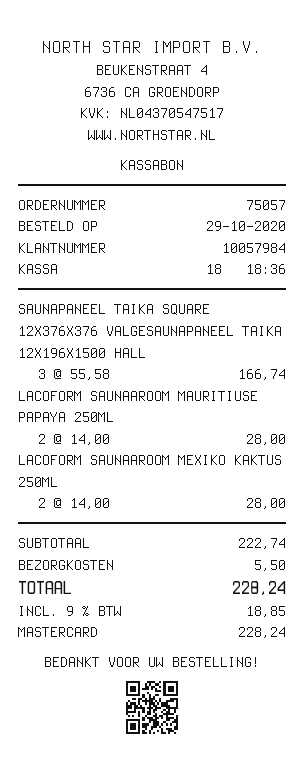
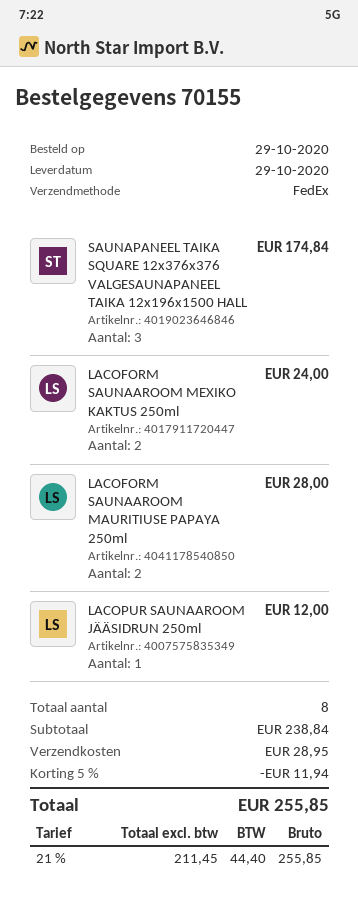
order number: 75057 -> 70155
SAUNAPANEEL TAIKA SQUARE 12X376X376 VALGESAUNAPANEEL TAIKA 12X196X1500 HALL: 3 for 166.74 -> 3 for 174.84
LACOFORM SAUNAAROOM MEXIKO KAKTUS 250ML: 2 for 28.00 -> 2 for 24.00
LACOPUR SAUNAAROOM JÄÄSIDRUN 250ml: none -> 1 for 12.00
subtotal: 222.74 -> 238.84
discount: none -> 5% = 11.94
shipping: 5.50 -> 28.95
tax: 9% = 18.85 -> 21% = 44.40
total: 228.24 -> 255.85

